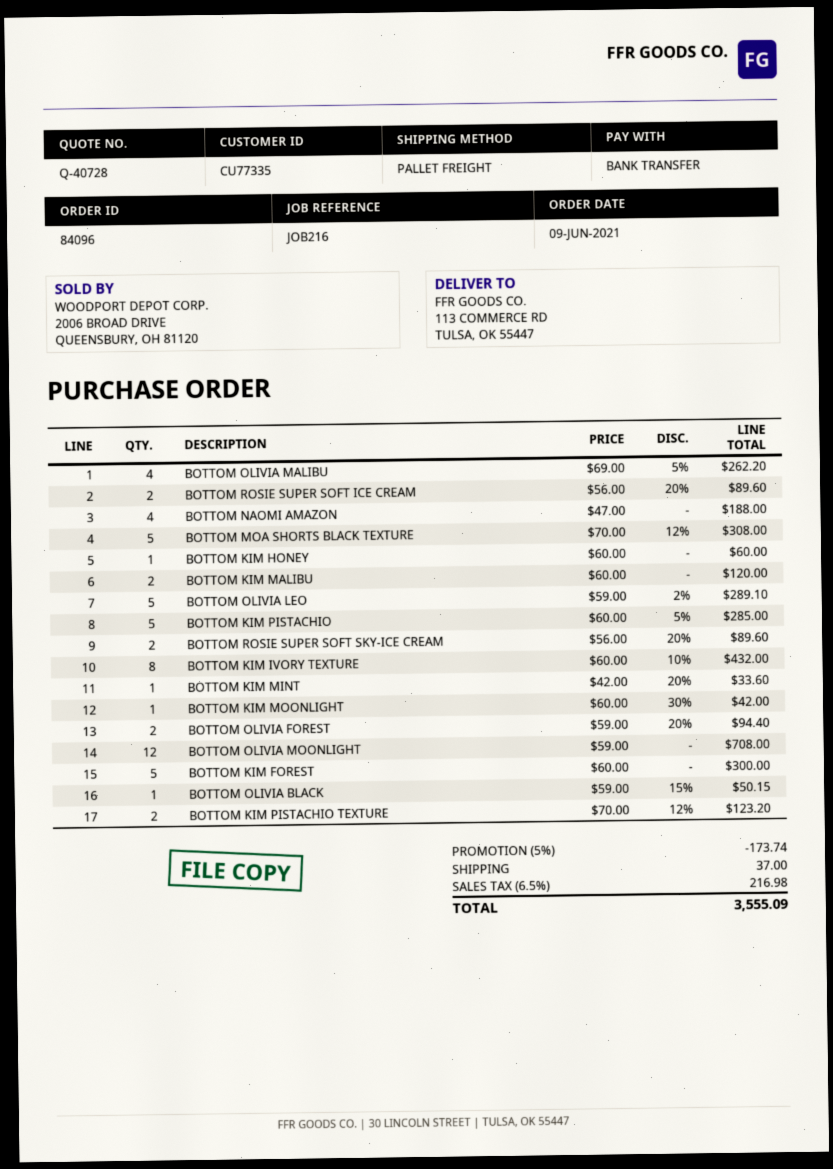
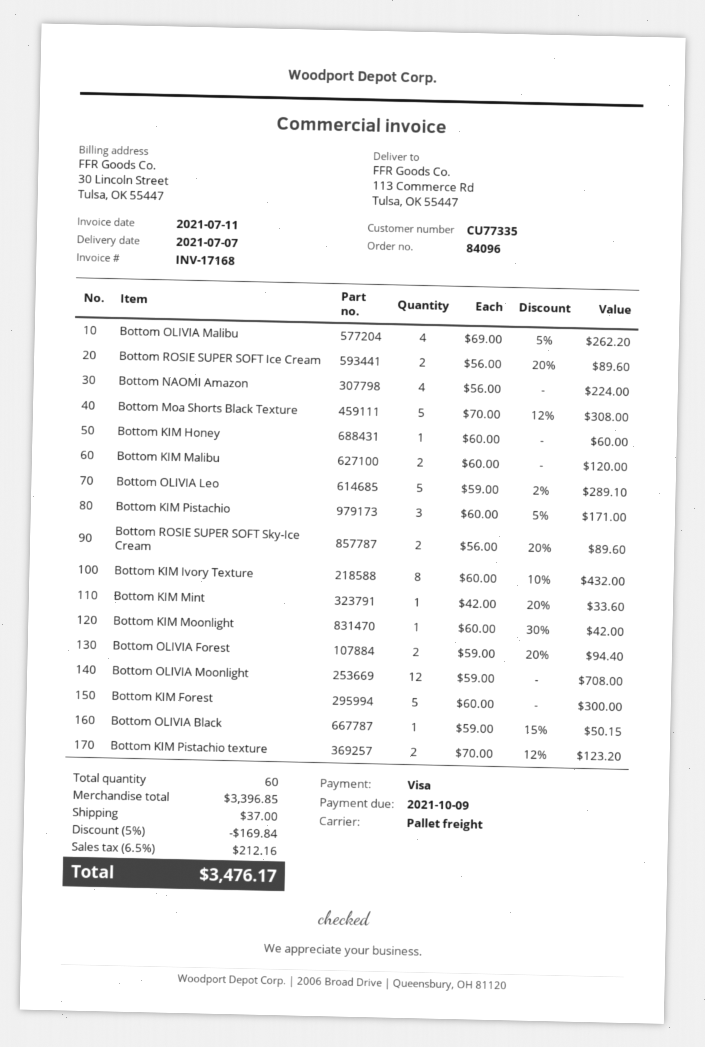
payment method: bank transfer -> Visa
BOTTOM NAOMI AMAZON: 4 x 47.00 = 188.00 -> 4 x 56.00 = 224.00
BOTTOM KIM PISTACHIO: 5 x 60.00 - 5% = 285.00 -> 3 x 60.00 - 5% = 171.00
discount: 5% = 173.74 -> 5% = 169.84
tax: 6.5% = 216.98 -> 6.5% = 212.16
total: 3555.09 -> 3476.17

